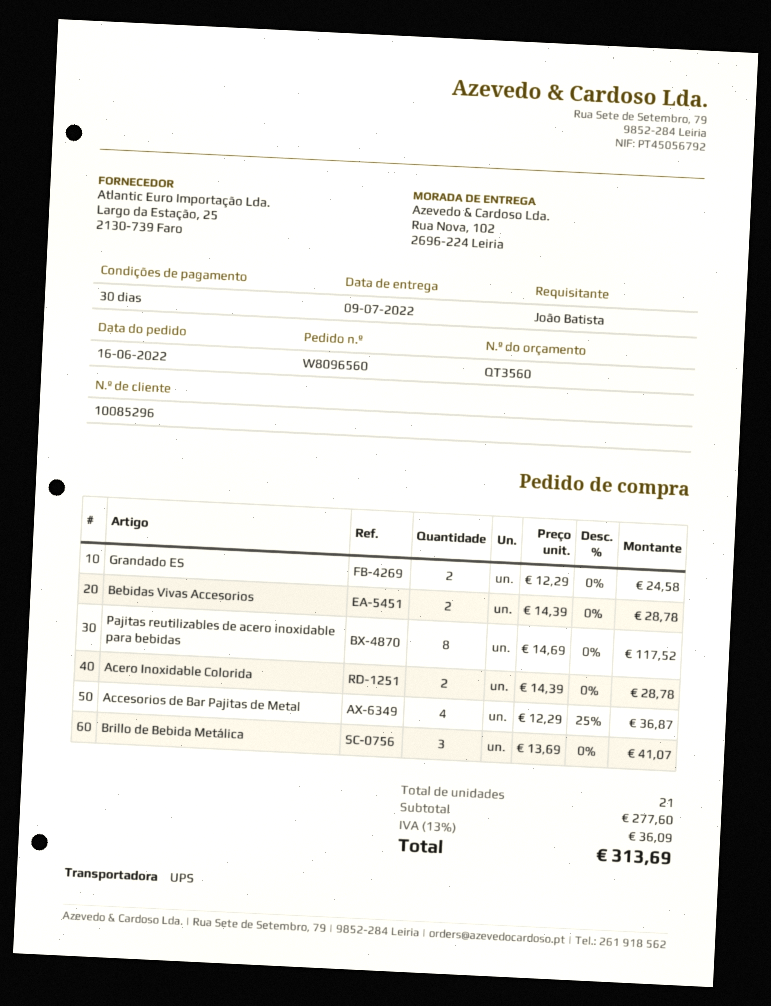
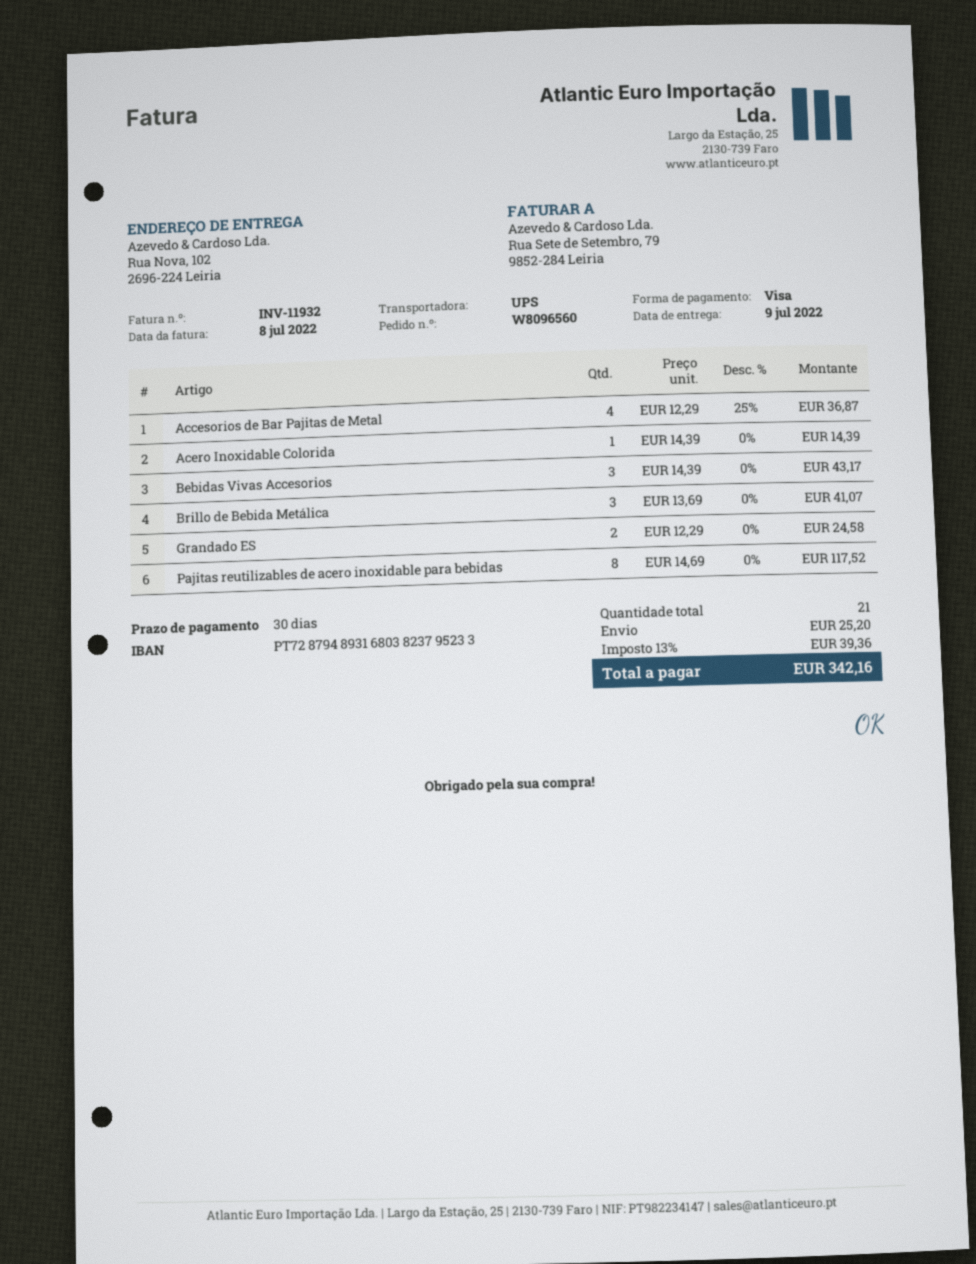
Bebidas Vivas Accesorios: 2 x 14.39 = 28.78 -> 3 x 14.39 = 43.17
Acero Inoxidable Colorida: 2 x 14.39 = 28.78 -> 1 x 14.39 = 14.39
shipping: none -> 25.20
tax: 13% = 36.09 -> 13% = 39.36
total: 313.69 -> 342.16

